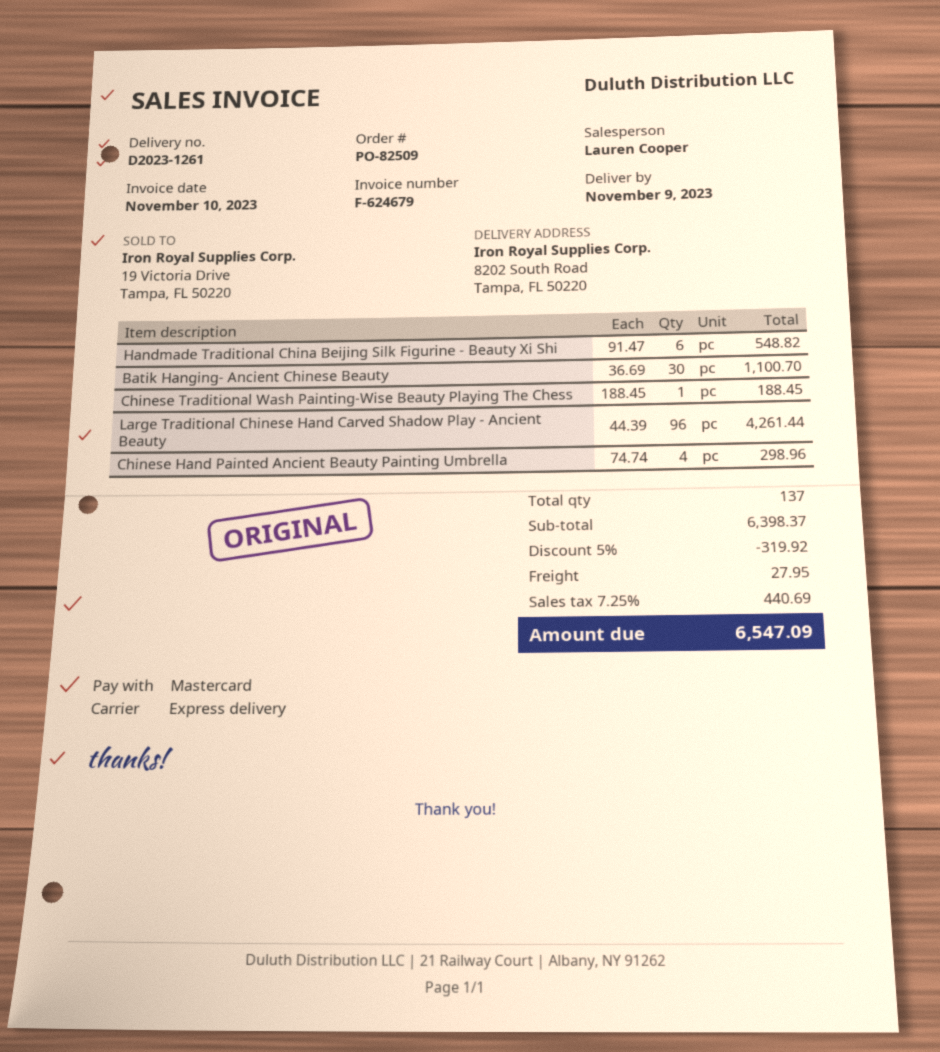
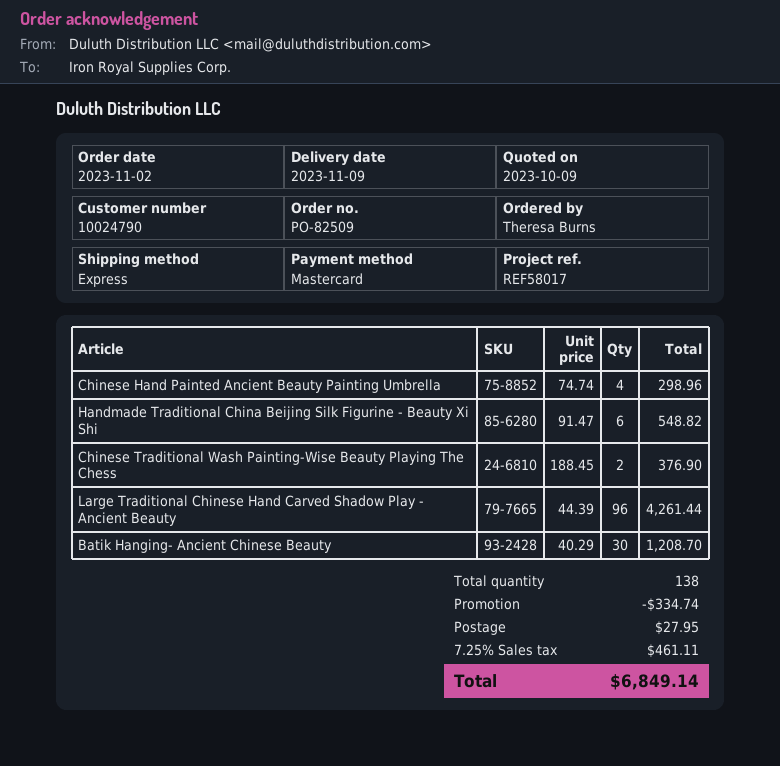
Batik Hanging- Ancient Chinese Beauty: 30 x 36.69 = 1100.70 -> 30 x 40.29 = 1208.70
Chinese Traditional Wash Painting-Wise Beauty Playing The Chess: 1 x 188.45 = 188.45 -> 2 x 188.45 = 376.90
total quantity: 137 -> 138
discount: 319.92 -> 334.74
tax: 7.25% = 440.69 -> 7.25% = 461.11
total: 6547.09 -> 6849.14

